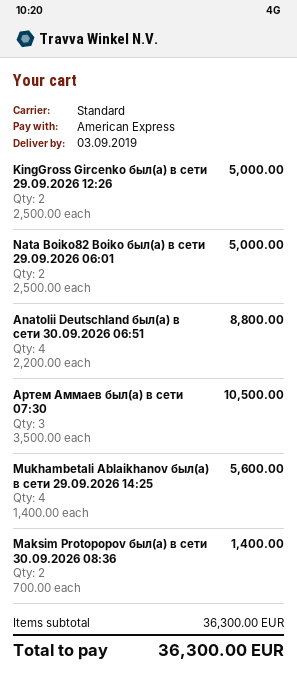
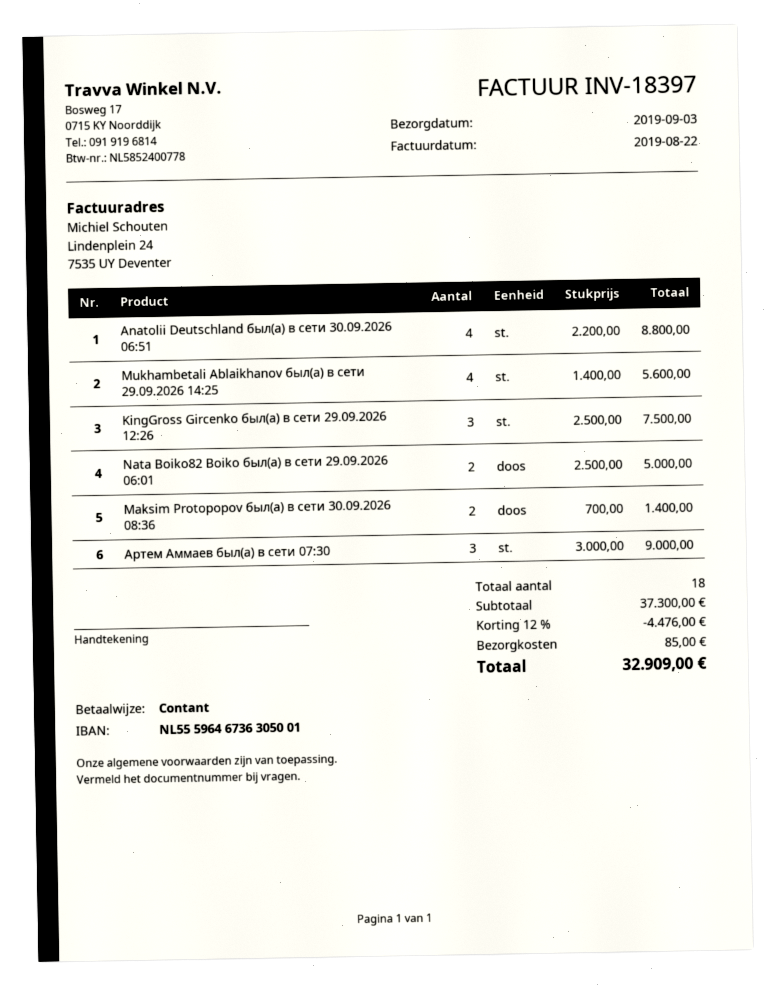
payment method: American Express -> cash
KingGross Gircenko был(а) в сети 29.09.2026 12:26: 2 x 2500.00 = 5000.00 -> 3 x 2500.00 = 7500.00
Артем Аммаев был(а) в сети 07:30: 3 x 3500.00 = 10500.00 -> 3 x 3000.00 = 9000.00
subtotal: 36300.00 -> 37300.00
discount: none -> 12% = 4476.00
shipping: none -> 85.00
total: 36300.00 -> 32909.00

